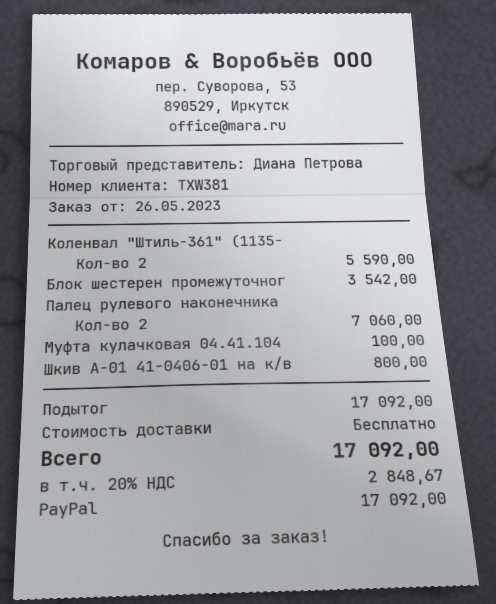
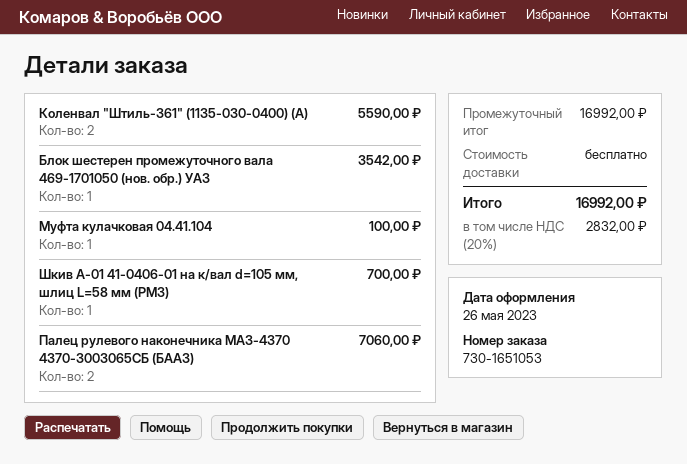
Шкив А-01 41-0406-01 на к/в: 1 for 800.00 -> 1 for 700.00
subtotal: 17092.00 -> 16992.00
tax: 20% = 2848.67 -> 20% = 2832.00
total: 17092.00 -> 16992.00

